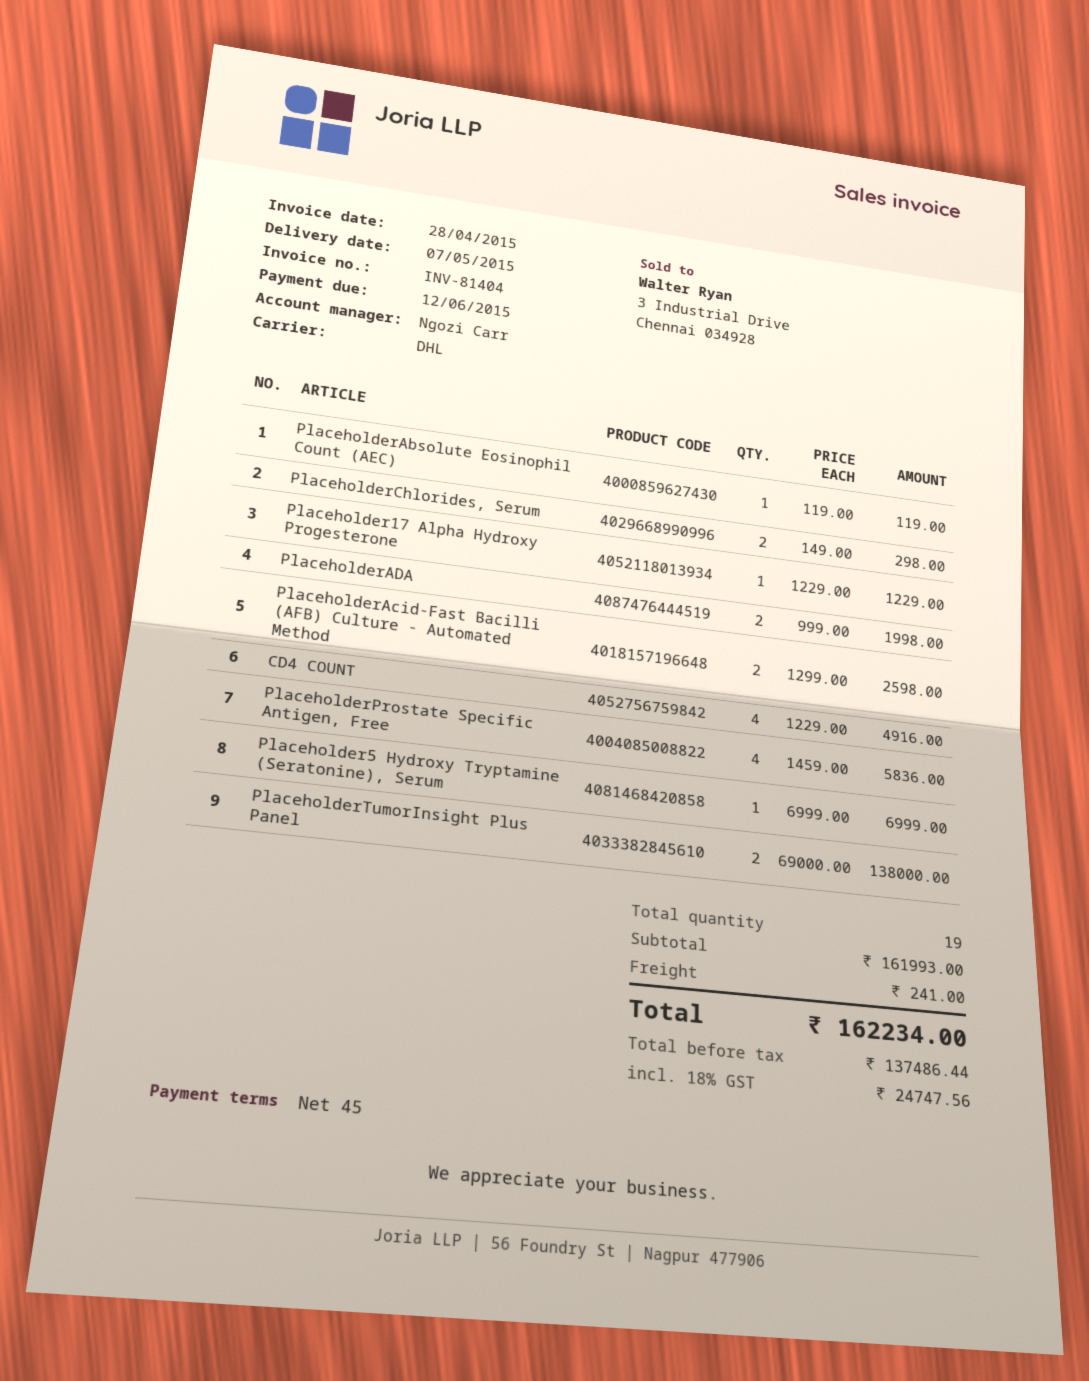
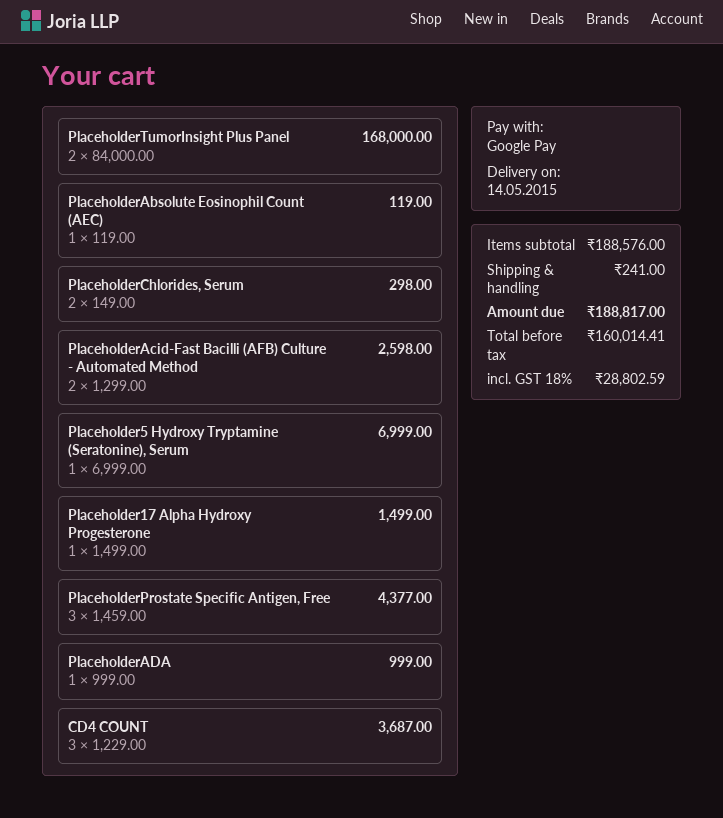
delivery date: 2015-05-07 -> 2015-05-14
Placeholder17 Alpha Hydroxy Progesterone: 1 x 1229.00 = 1229.00 -> 1 x 1499.00 = 1499.00
PlaceholderADA: 2 x 999.00 = 1998.00 -> 1 x 999.00 = 999.00
CD4 COUNT: 4 x 1229.00 = 4916.00 -> 3 x 1229.00 = 3687.00
PlaceholderProstate Specific Antigen, Free: 4 x 1459.00 = 5836.00 -> 3 x 1459.00 = 4377.00
PlaceholderTumorInsight Plus Panel: 2 x 69000.00 = 138000.00 -> 2 x 84000.00 = 168000.00
subtotal: 161993.00 -> 188576.00
net: 137486.44 -> 160014.41
tax: 18% = 24747.56 -> 18% = 28802.59
total: 162234.00 -> 188817.00

